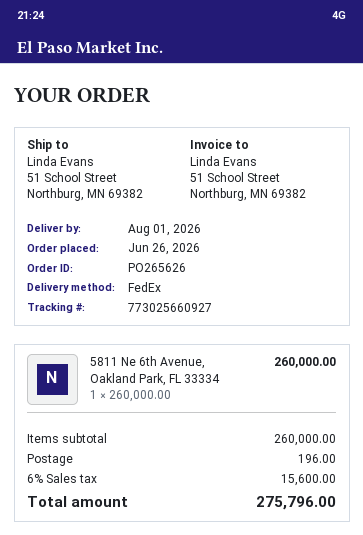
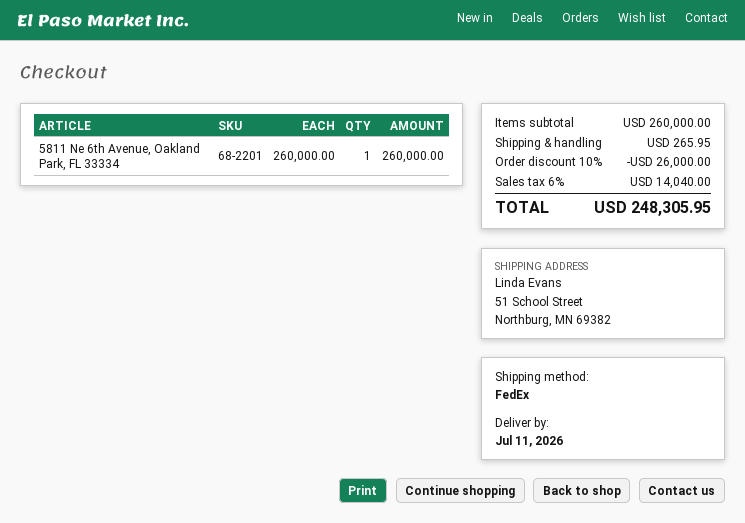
delivery date: 2026-08-01 -> 2026-07-11
discount: none -> 10% = 26000.00
shipping: 196.00 -> 265.95
tax: 6% = 15600.00 -> 6% = 14040.00
total: 275796.00 -> 248305.95

